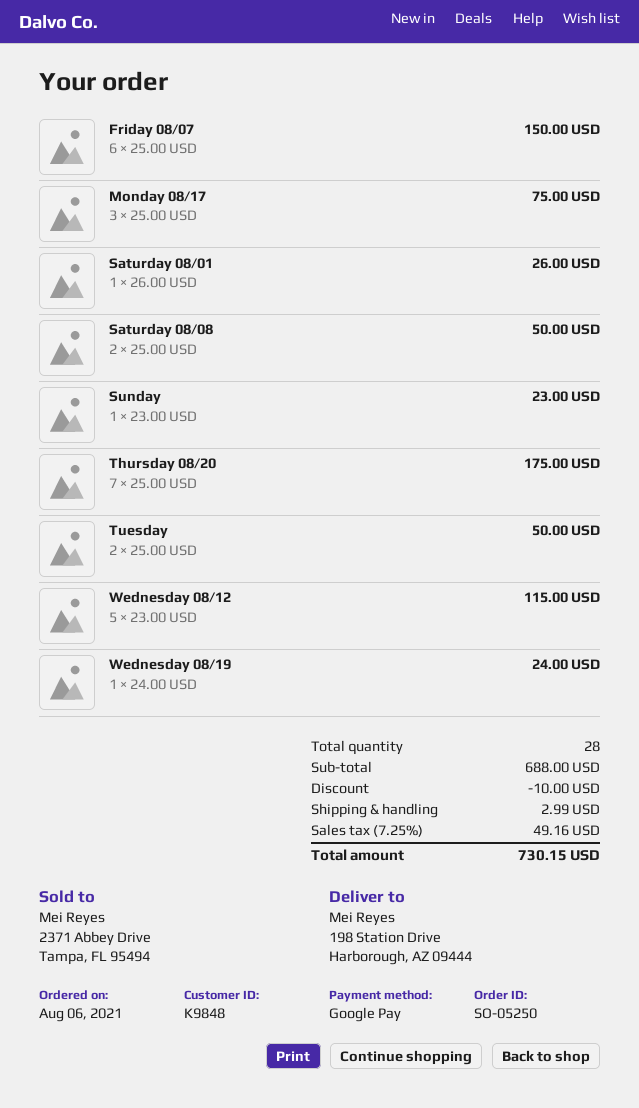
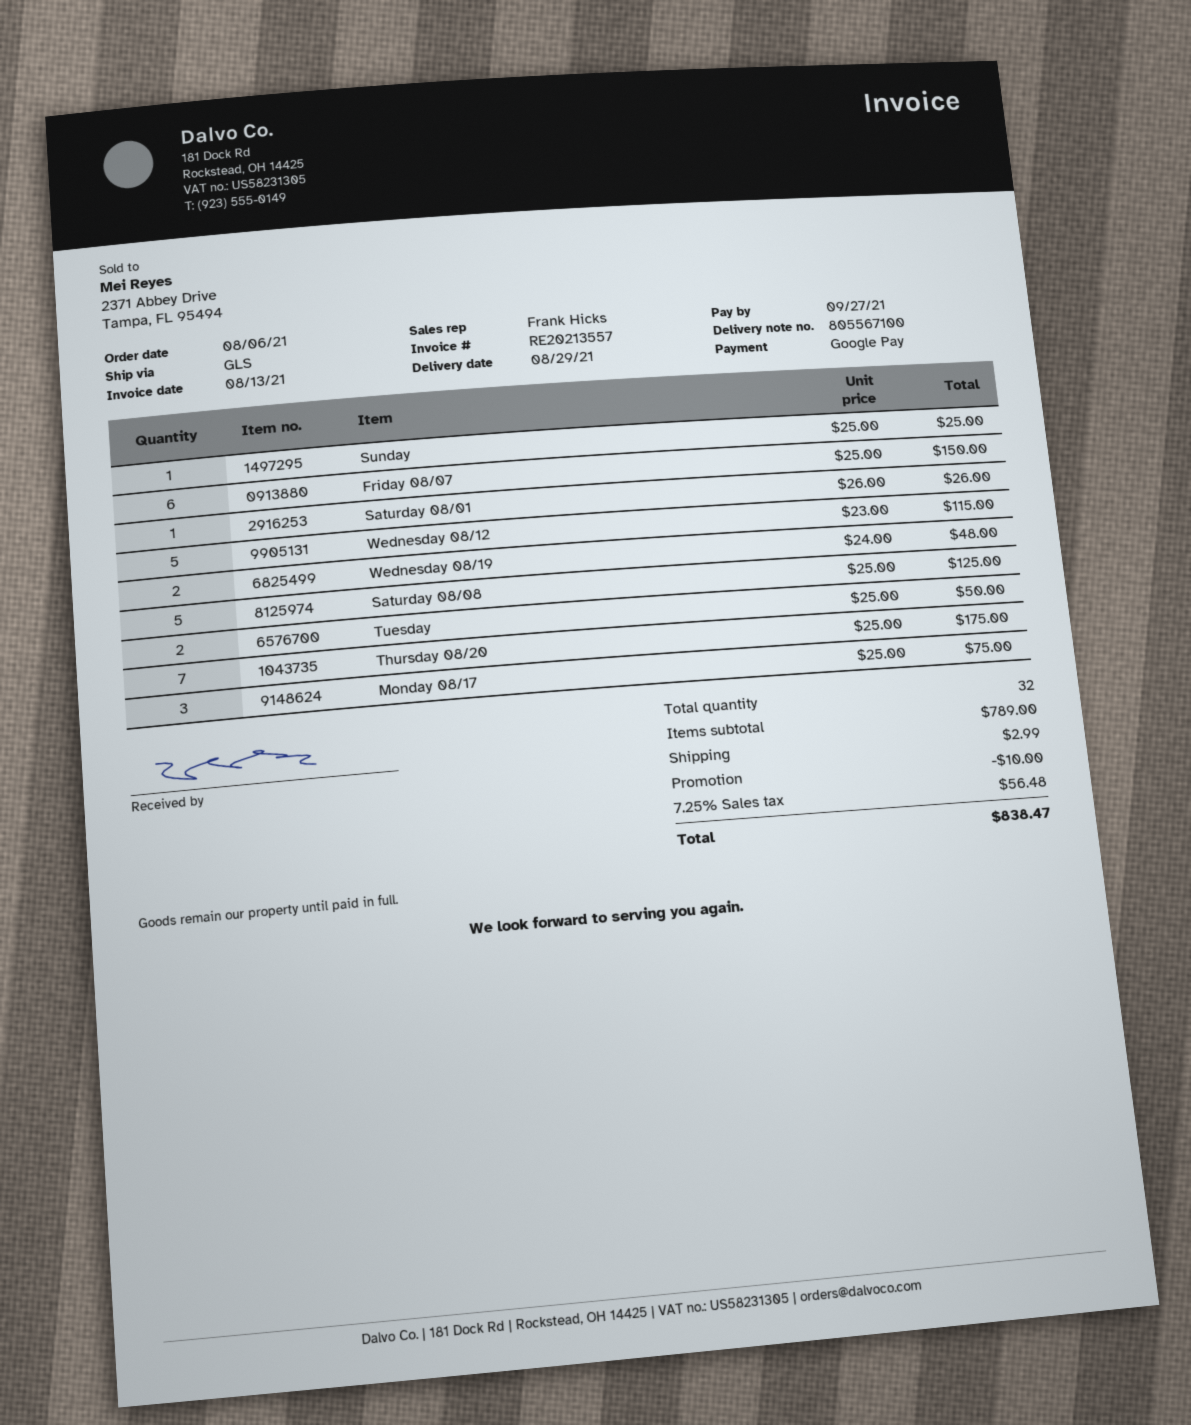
Saturday 08/08: 2 x 25.00 = 50.00 -> 5 x 25.00 = 125.00
Sunday: 1 x 23.00 = 23.00 -> 1 x 25.00 = 25.00
Wednesday 08/19: 1 x 24.00 = 24.00 -> 2 x 24.00 = 48.00
total quantity: 28 -> 32
subtotal: 688.00 -> 789.00
tax: 7.25% = 49.16 -> 7.25% = 56.48
total: 730.15 -> 838.47

